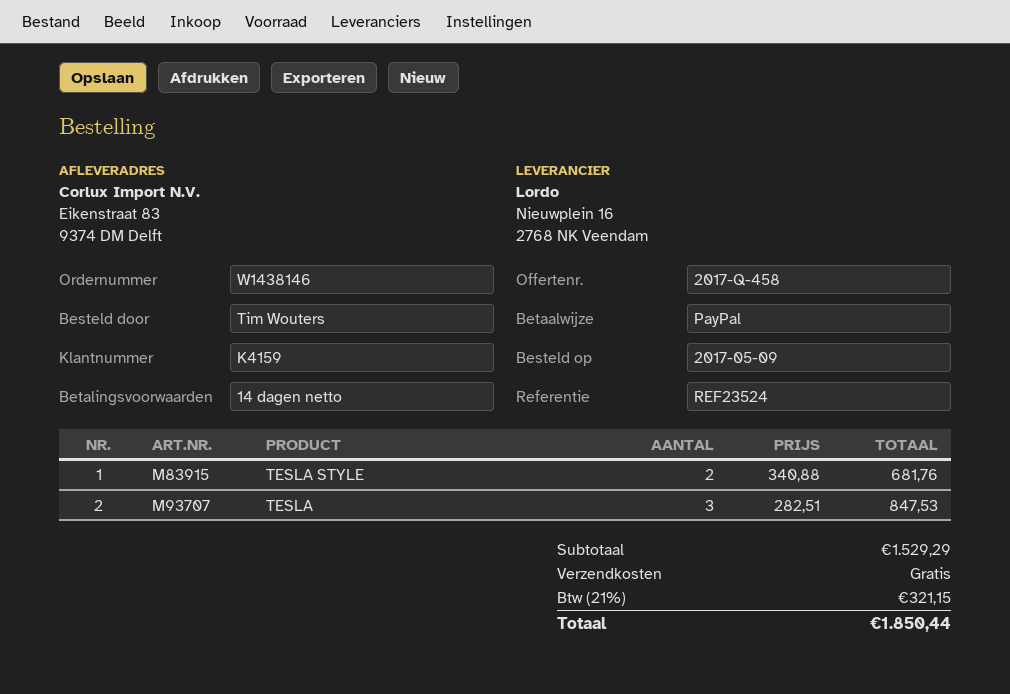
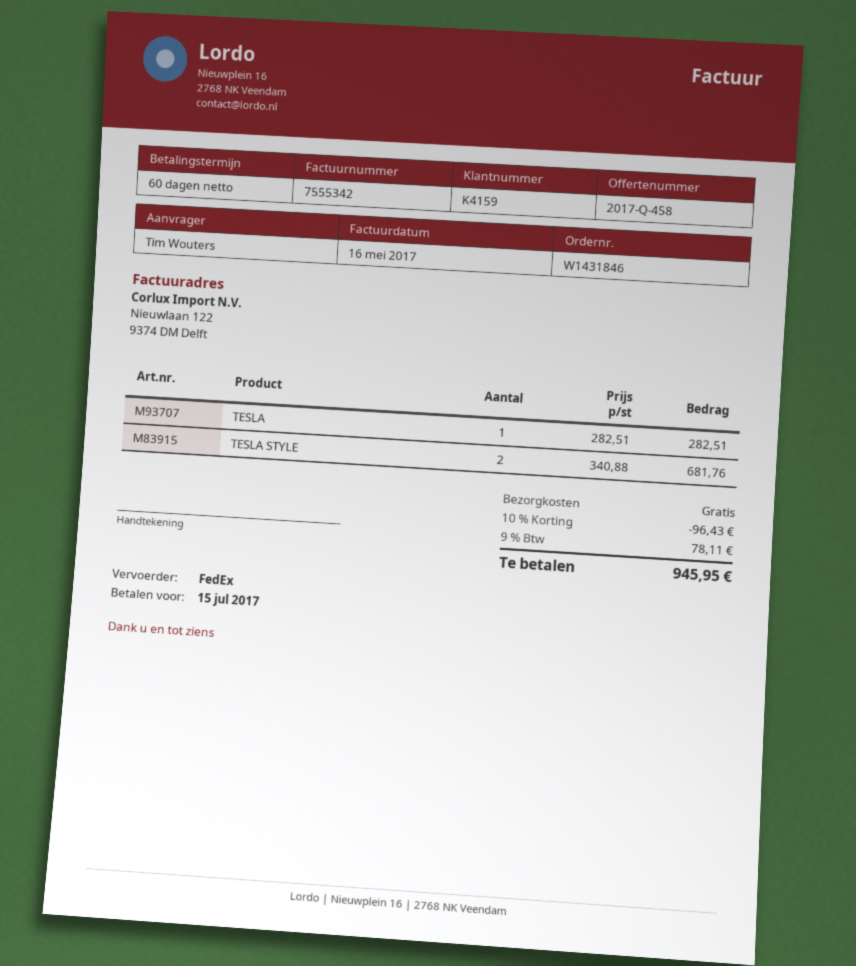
order number: W1438146 -> W1431846
payment terms: 14 days -> 60 days
TESLA: 3 x 282.51 = 847.53 -> 1 x 282.51 = 282.51
discount: none -> 10% = 96.43
tax: 21% = 321.15 -> 9% = 78.11
total: 1850.44 -> 945.95

